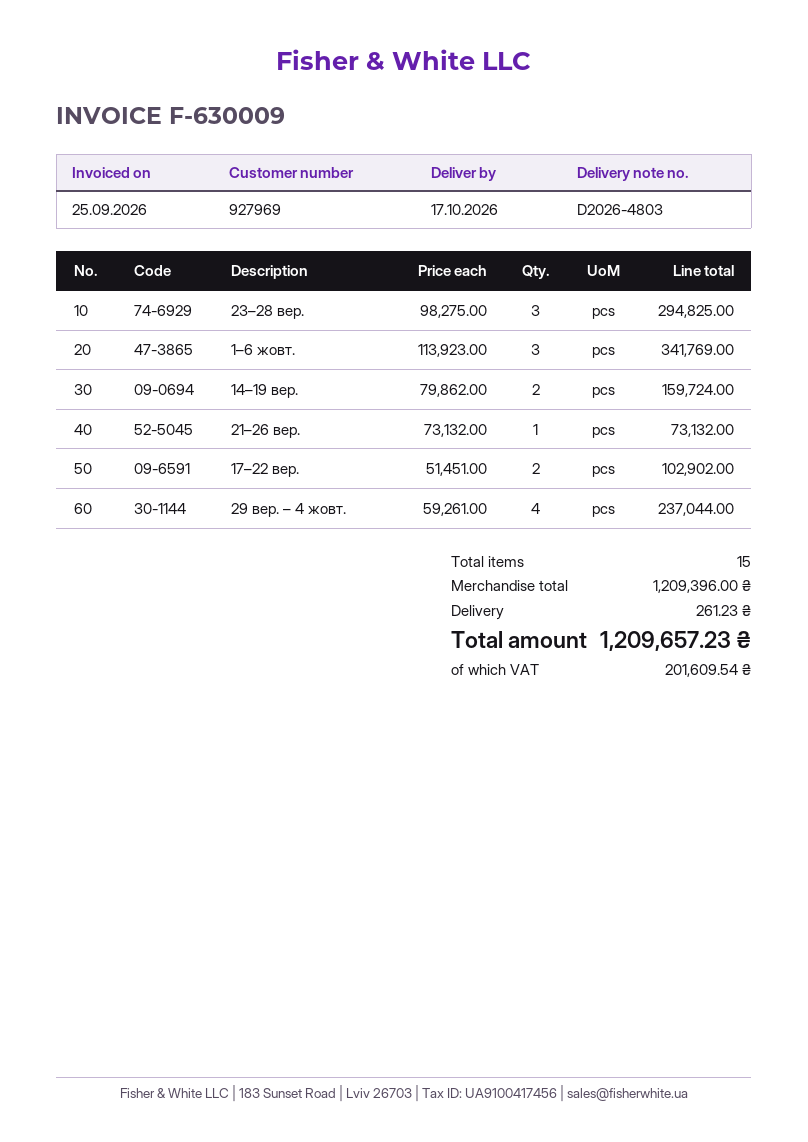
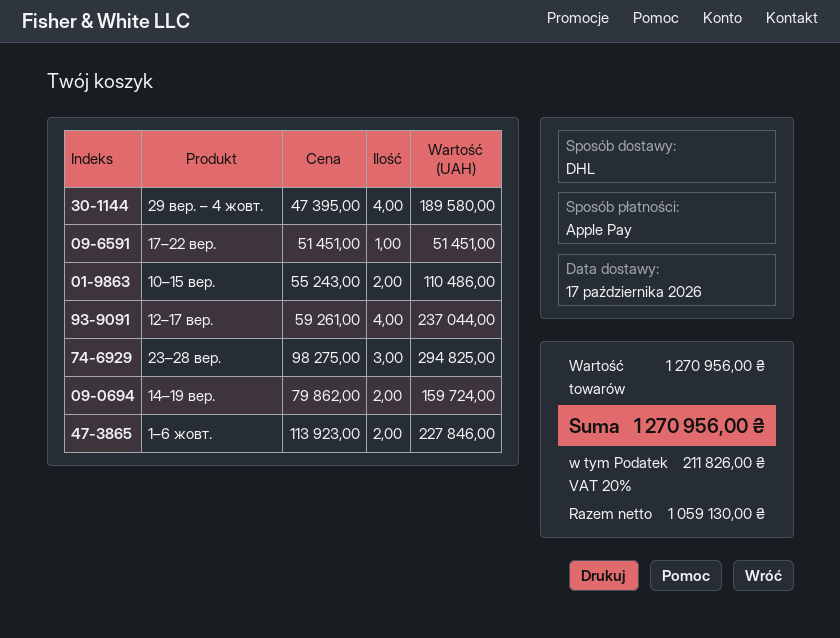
1–6 жовт.: 3 x 113923.00 = 341769.00 -> 2 x 113923.00 = 227846.00
21–26 вер.: 1 x 73132.00 = 73132.00 -> none
17–22 вер.: 2 x 51451.00 = 102902.00 -> 1 x 51451.00 = 51451.00
29 вер. – 4 жовт.: 4 x 59261.00 = 237044.00 -> 4 x 47395.00 = 189580.00
10–15 вер.: none -> 2 x 55243.00 = 110486.00
12–17 вер.: none -> 4 x 59261.00 = 237044.00
subtotal: 1209396.00 -> 1270956.00
shipping: 261.23 -> none
tax: 201609.54 -> 211826.00
total: 1209657.23 -> 1270956.00

